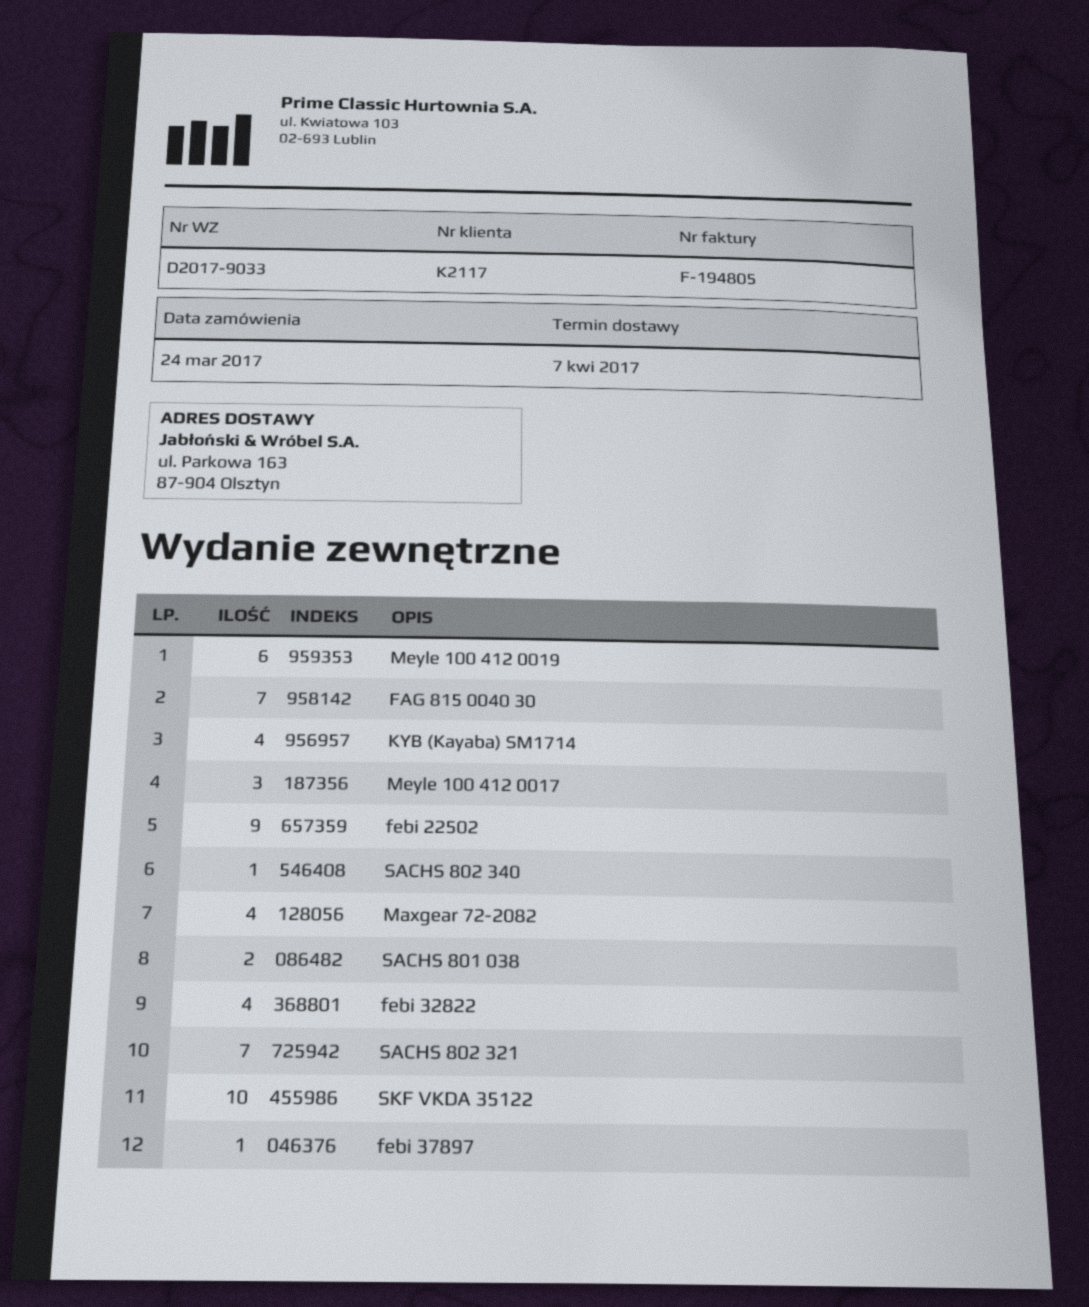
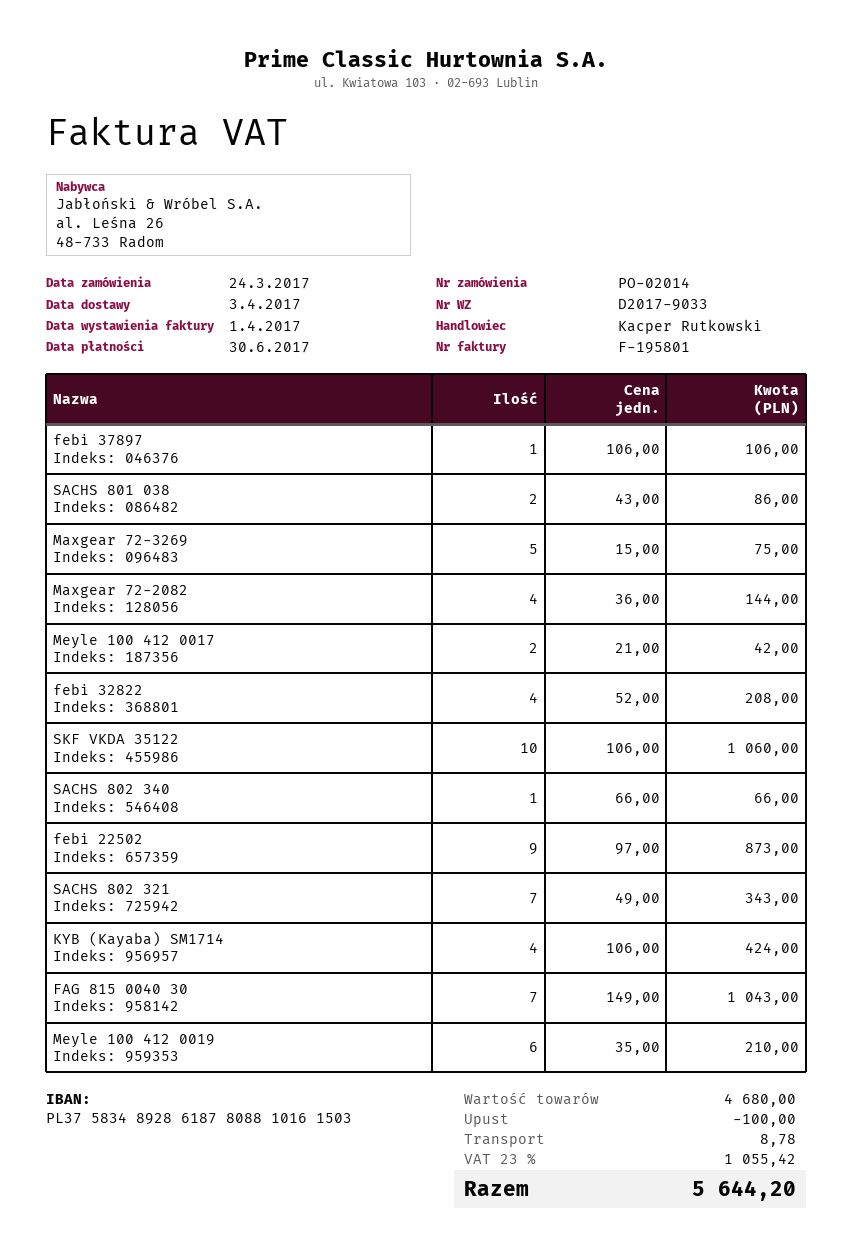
delivery date: 2017-04-07 -> 2017-04-03
invoice number: F-194805 -> F-195801
Meyle 100 412 0017: 3 -> 2
Maxgear 72-3269: none -> 5

